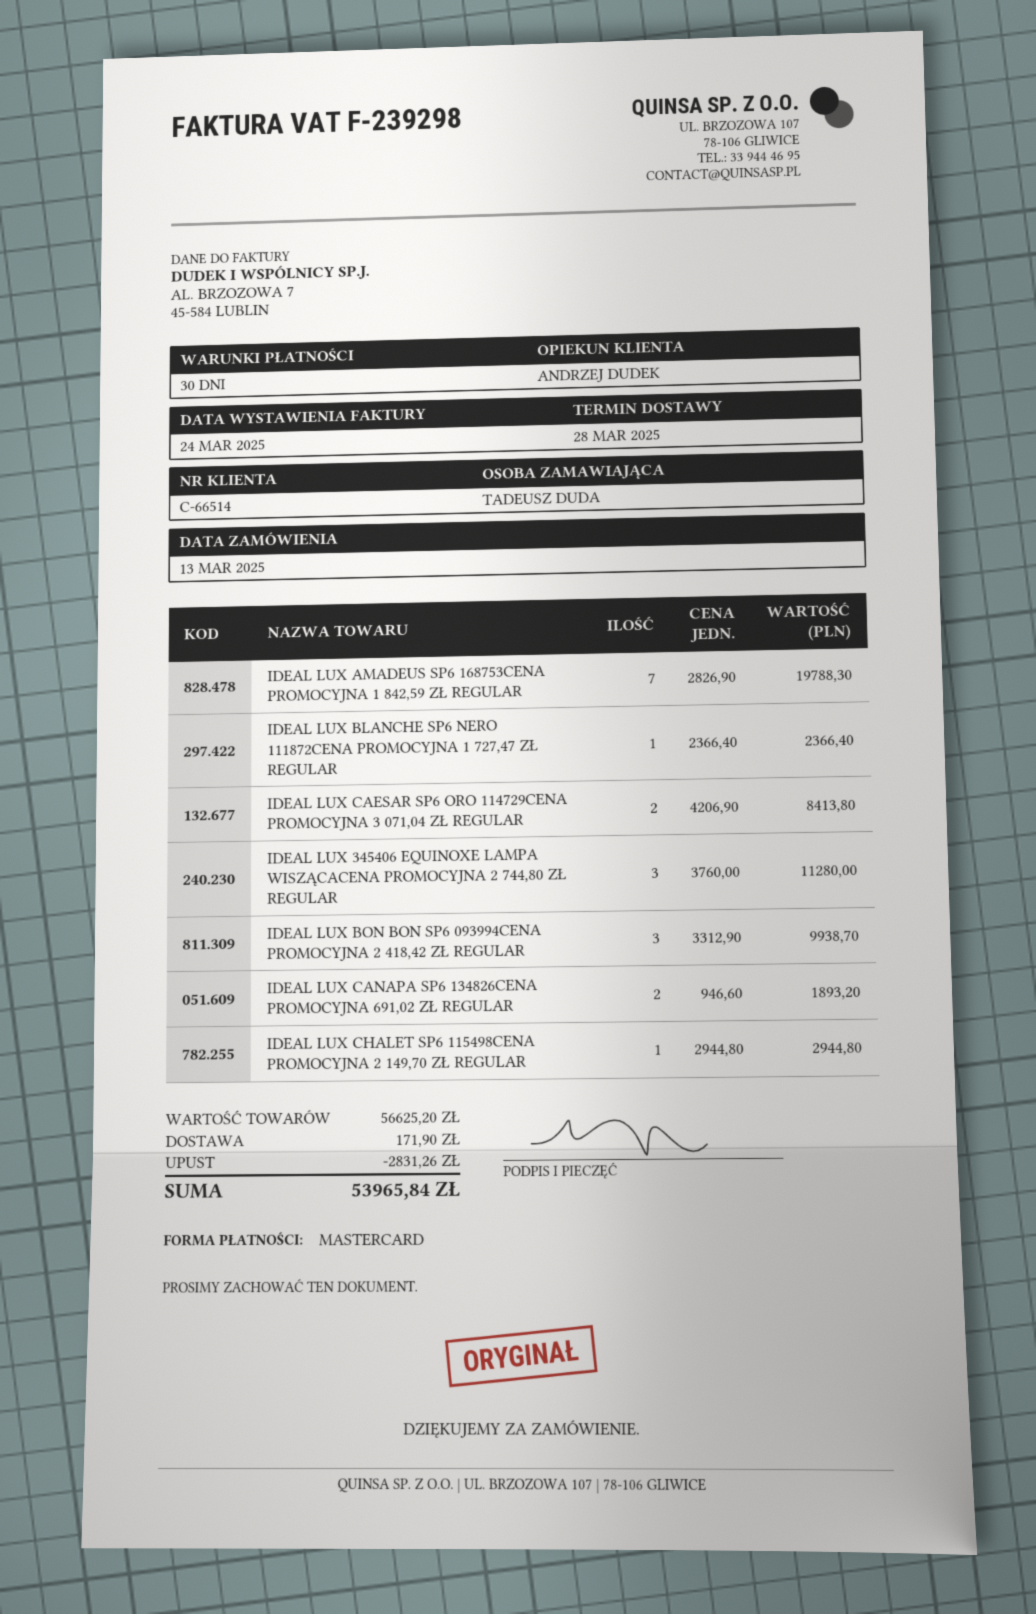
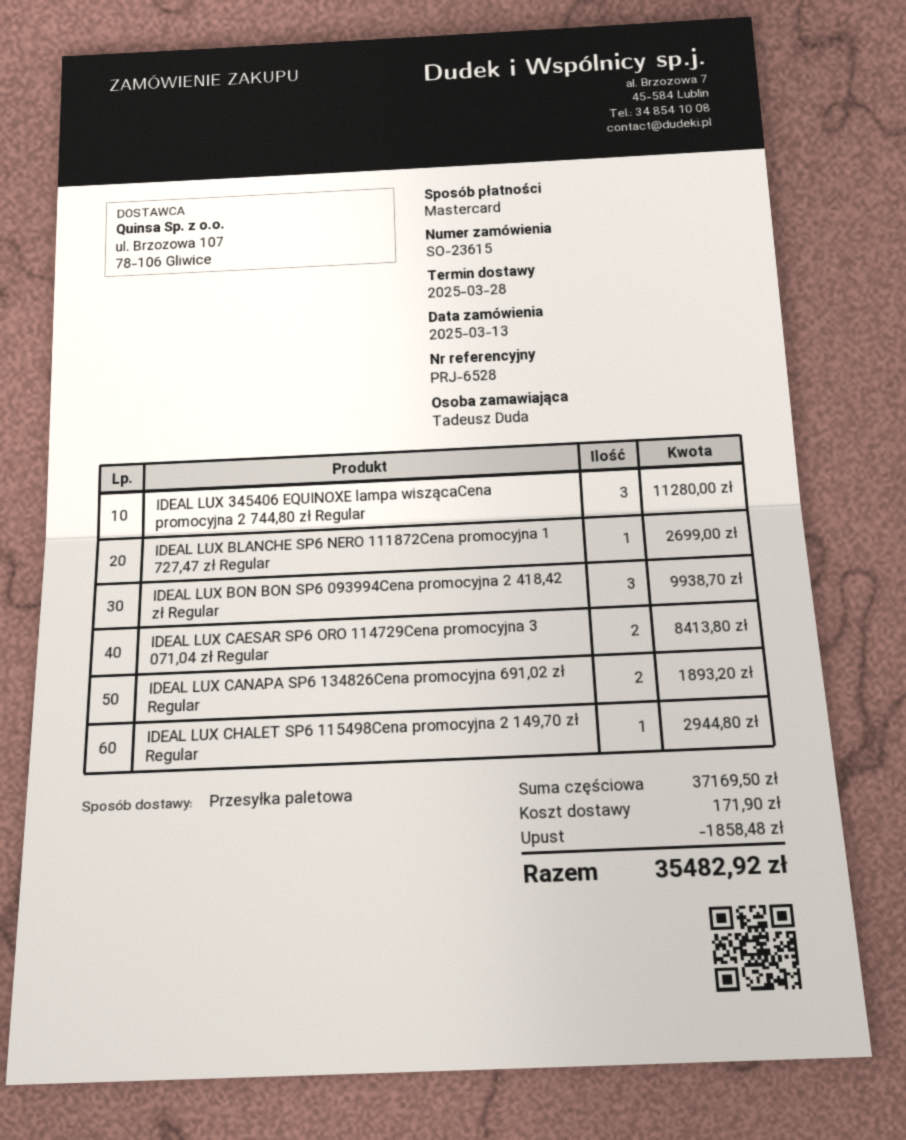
IDEAL LUX AMADEUS SP6 168753CENA PROMOCYJNA 1 842,59 ZŁ REGULAR: 7 for 19788.30 -> none
IDEAL LUX BLANCHE SP6 NERO 111872CENA PROMOCYJNA 1 727,47 ZŁ REGULAR: 1 for 2366.40 -> 1 for 2699.00
subtotal: 56625.20 -> 37169.50
discount: 2831.26 -> 1858.48
total: 53965.84 -> 35482.92

